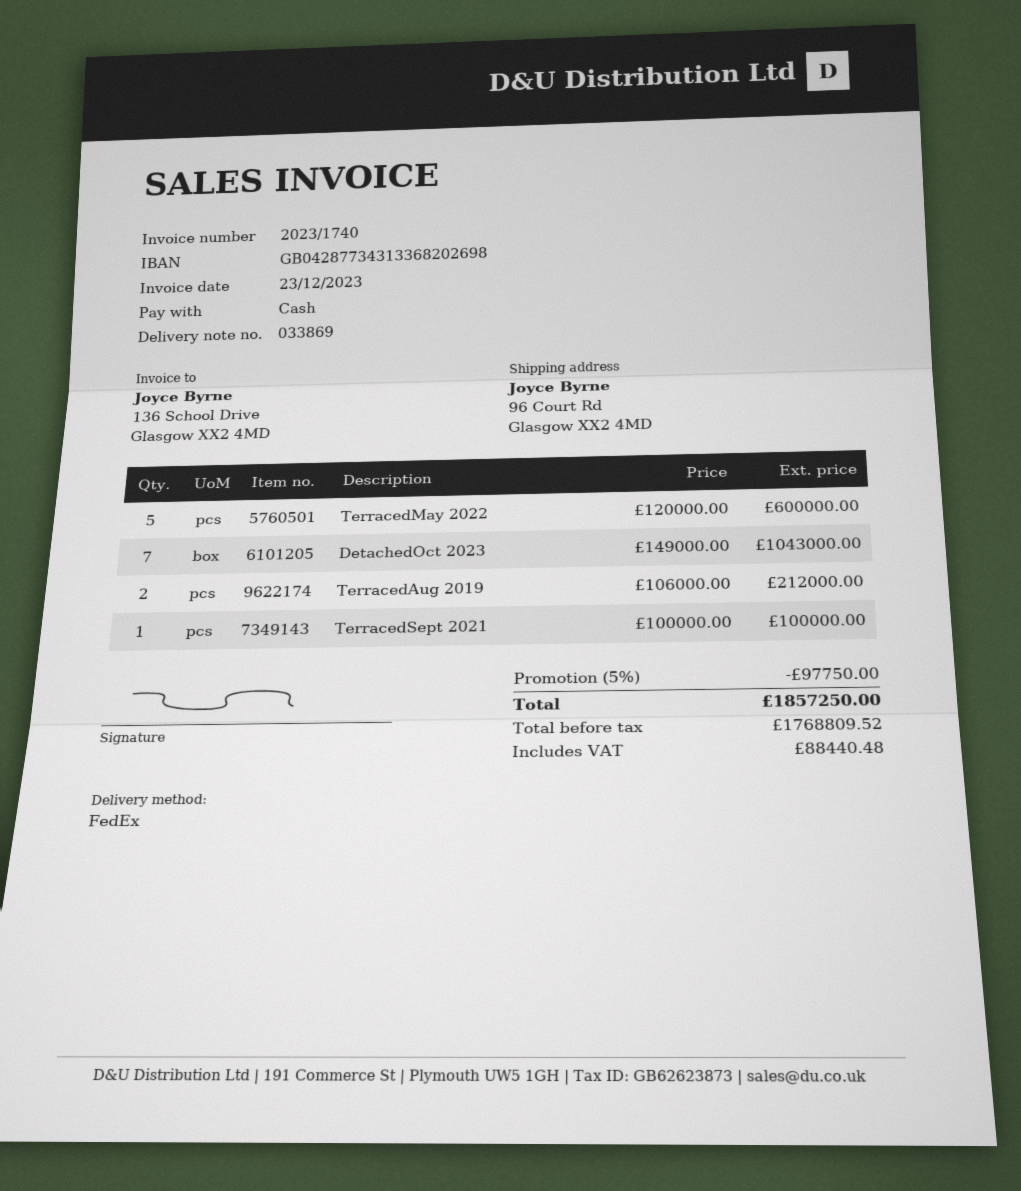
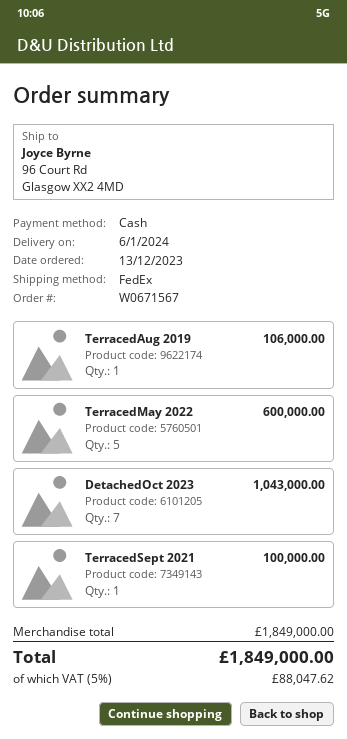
TerracedAug 2019: 2 for 212000.00 -> 1 for 106000.00
discount: 5% = 97750.00 -> none
tax: 88440.48 -> 88047.62
total: 1857250.00 -> 1849000.00

